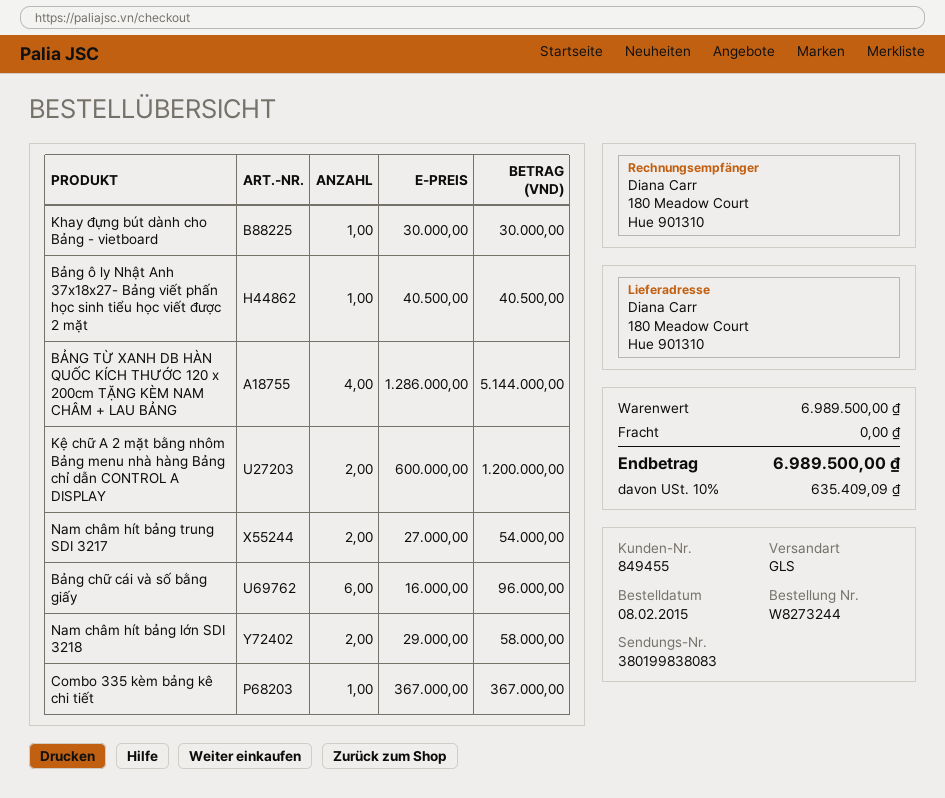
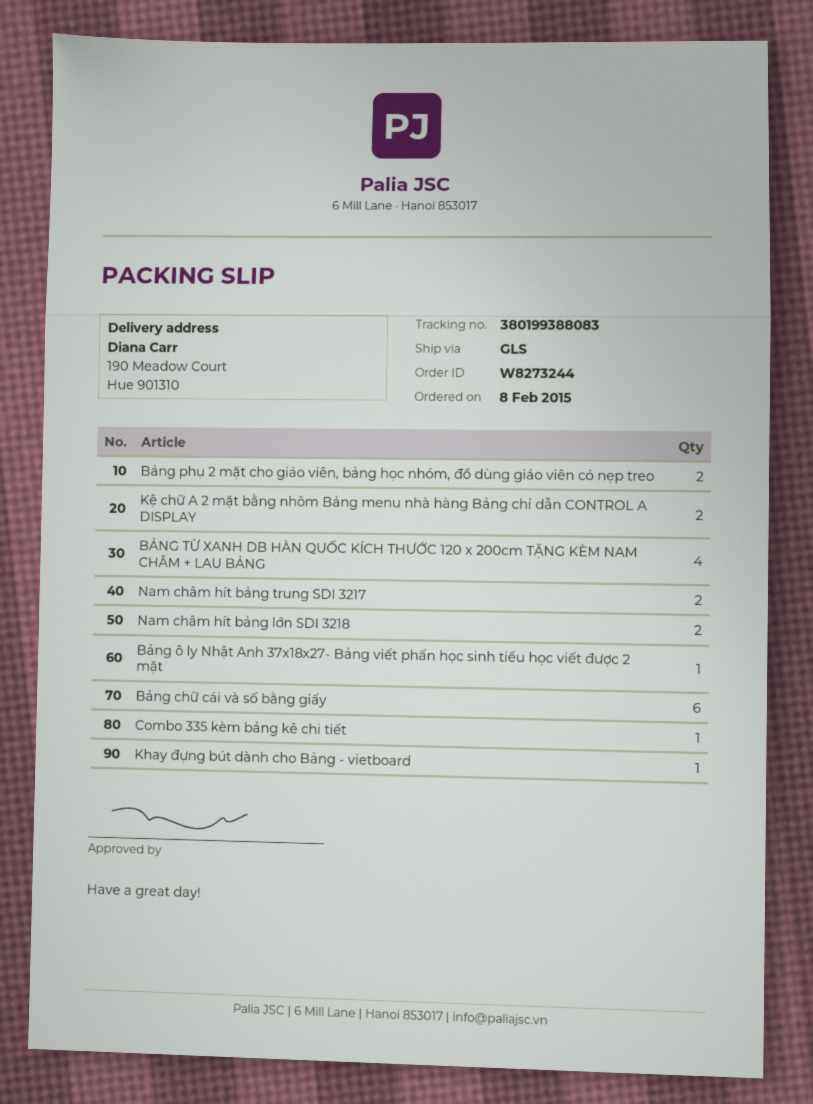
tracking number: 380199838083 -> 380199388083
ship to: 180 Meadow Court, Hue 901310 -> 190 Meadow Court, Hue 901310
Bảng phụ 2 mặt cho giáo viên, bảng học nhóm, đồ dùng giáo viên có nẹp treo: none -> 2

